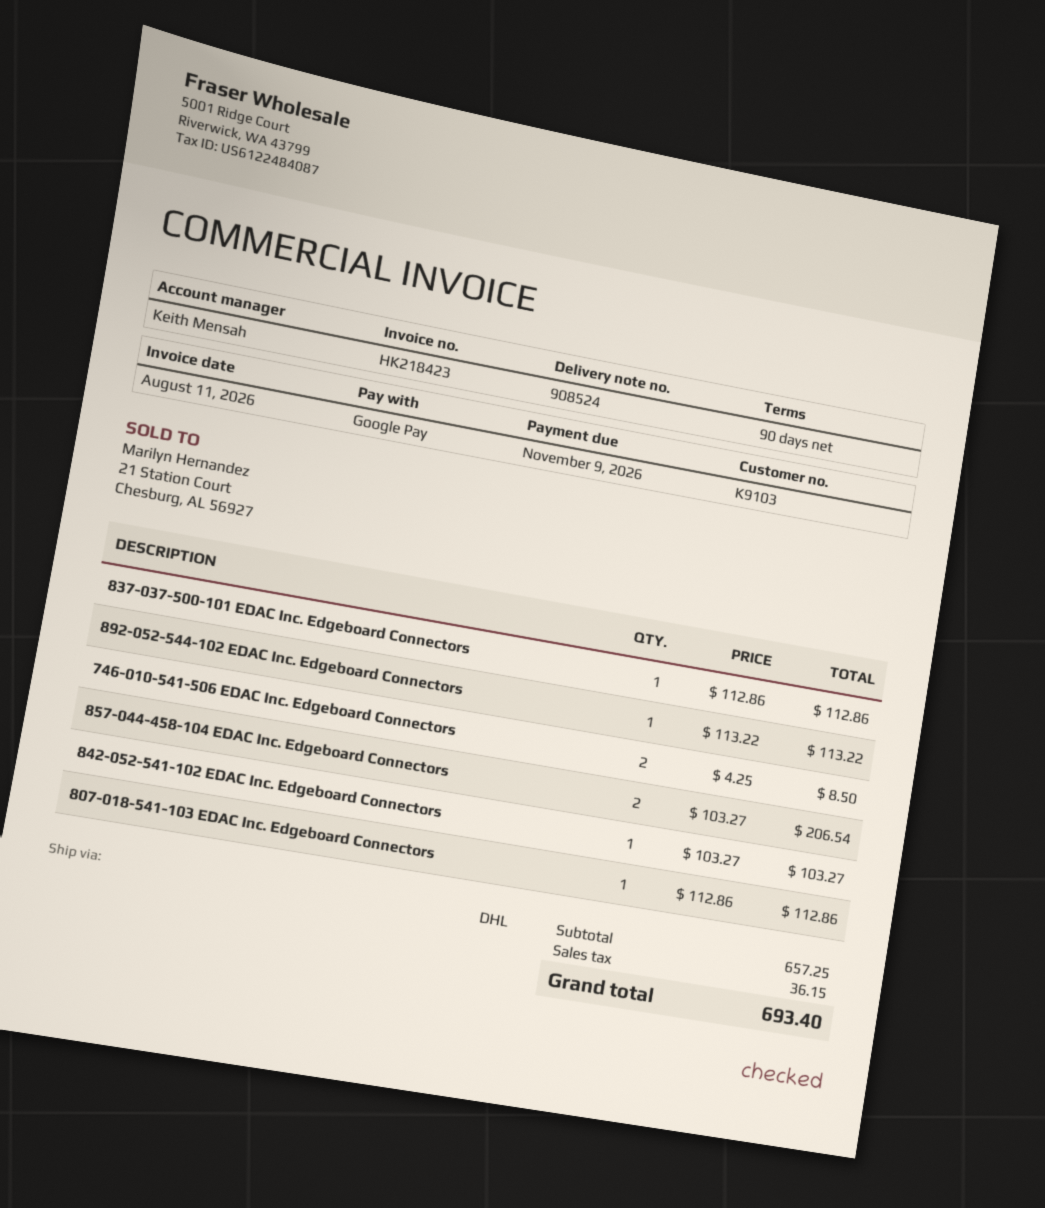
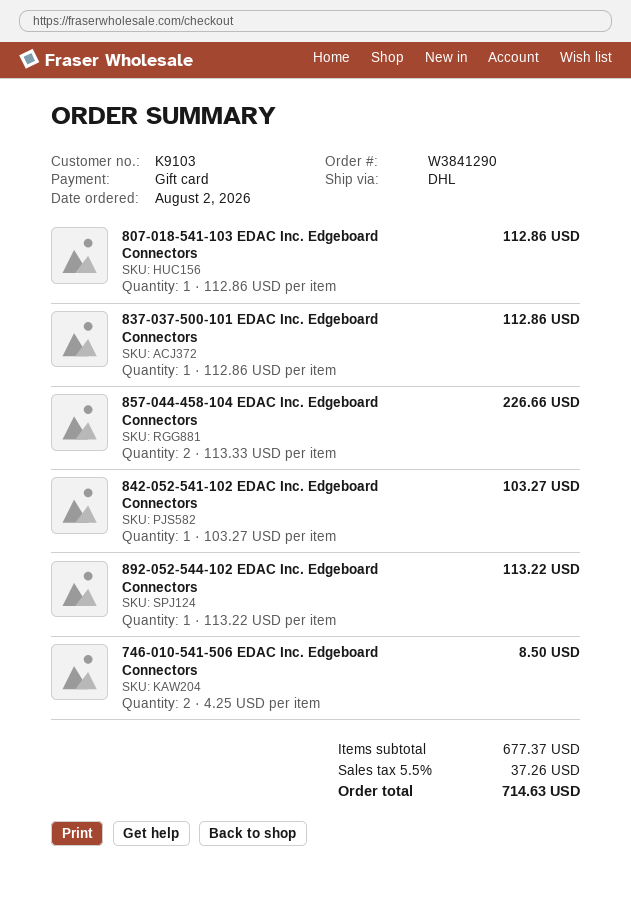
payment method: Google Pay -> gift card
857-044-458-104 EDAC Inc. Edgeboard Connectors: 2 x 103.27 = 206.54 -> 2 x 113.33 = 226.66
subtotal: 657.25 -> 677.37
tax: 36.15 -> 37.26
total: 693.40 -> 714.63

